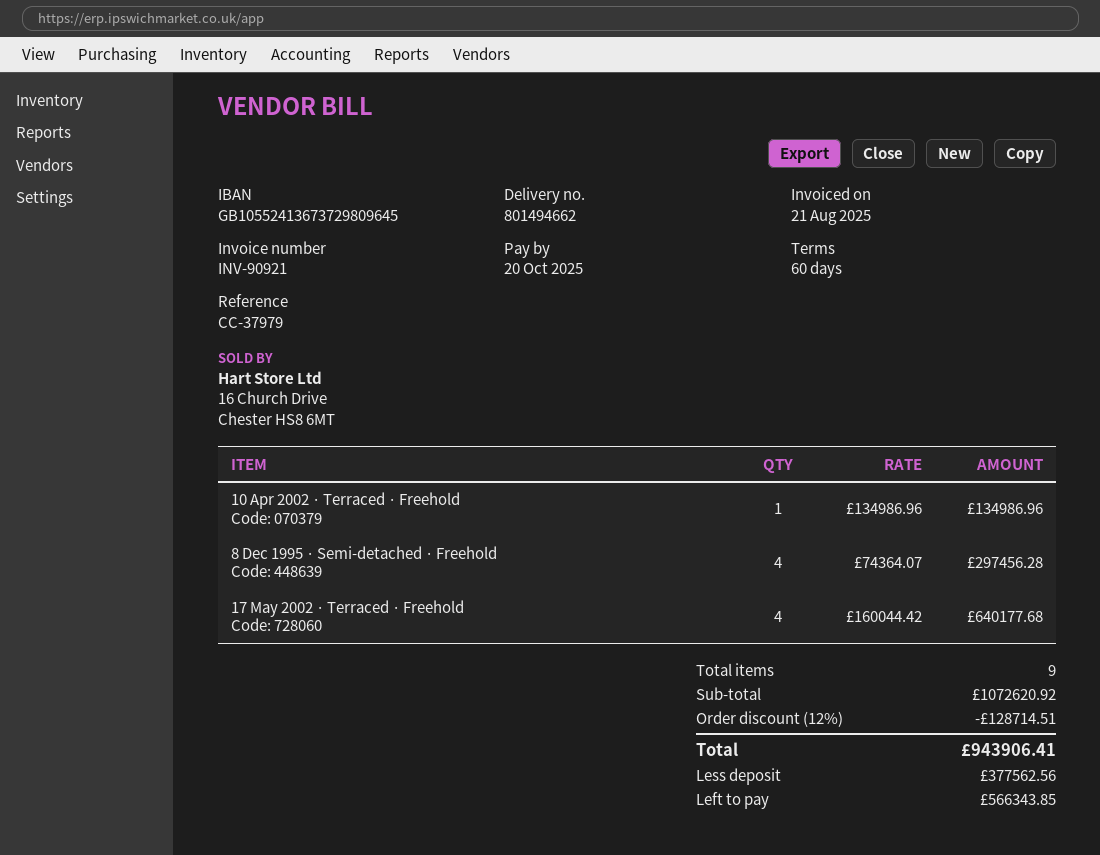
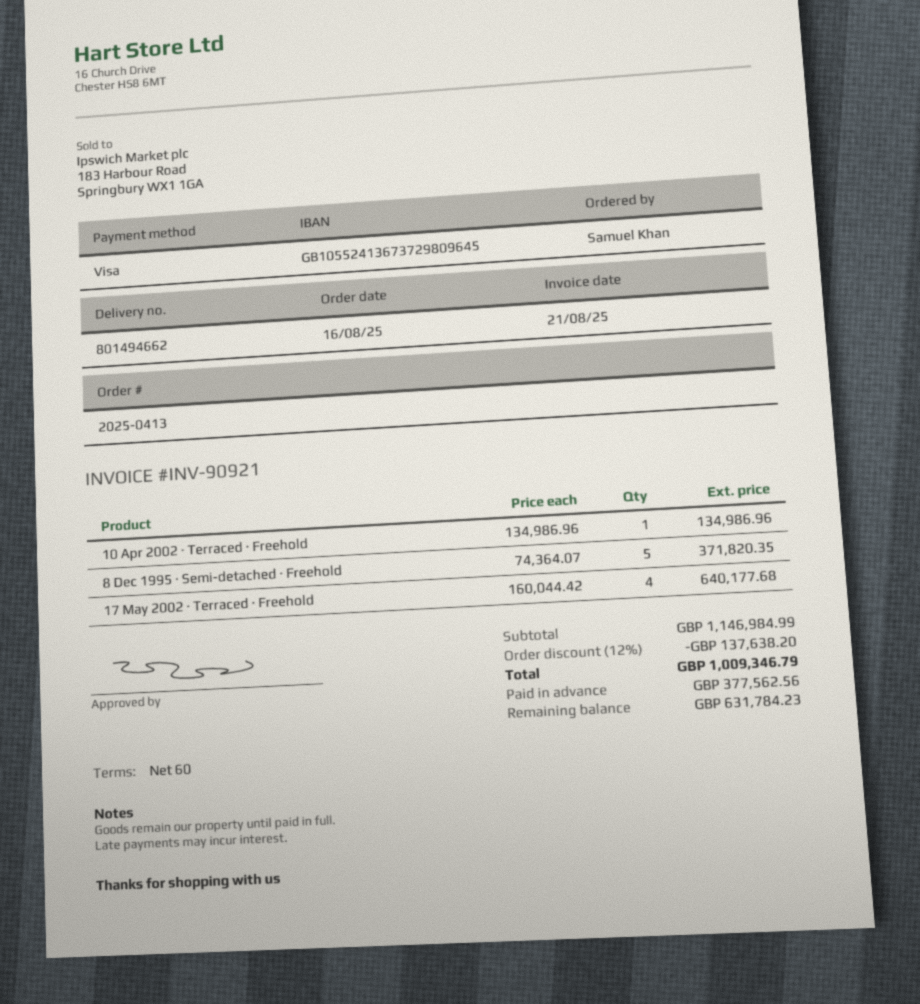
8 Dec 1995 · Semi-detached · Freehold: 4 x 74364.07 = 297456.28 -> 5 x 74364.07 = 371820.35
subtotal: 1072620.92 -> 1146984.99
discount: 12% = 128714.51 -> 12% = 137638.20
total: 943906.41 -> 1009346.79
balance: 566343.85 -> 631784.23

